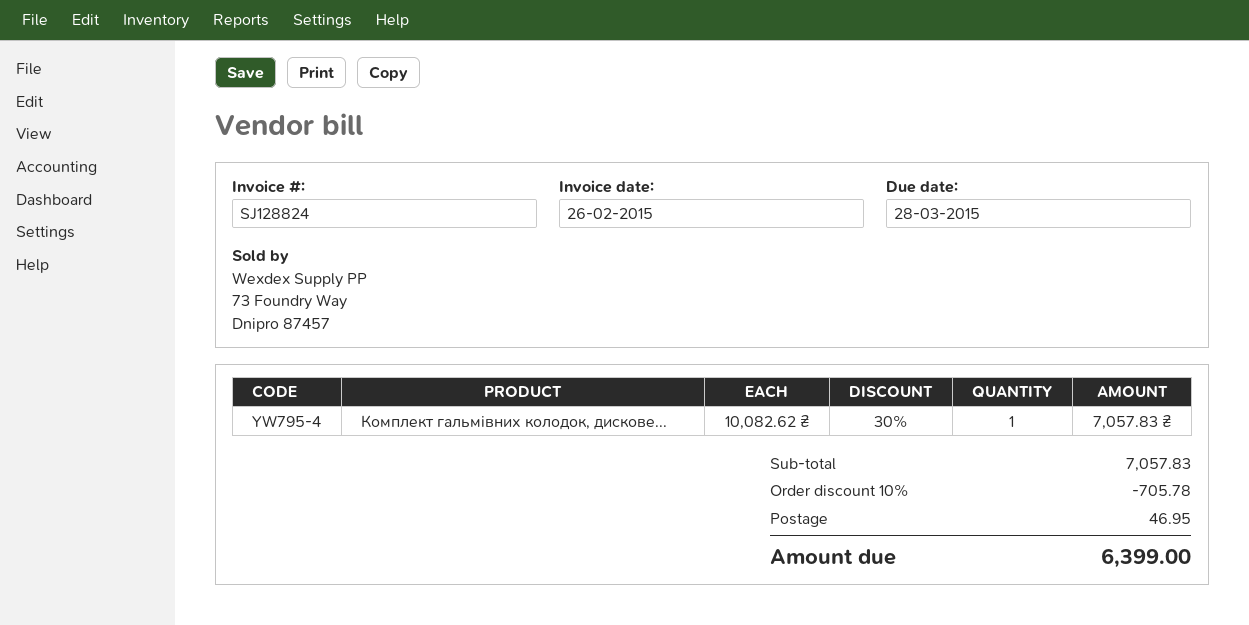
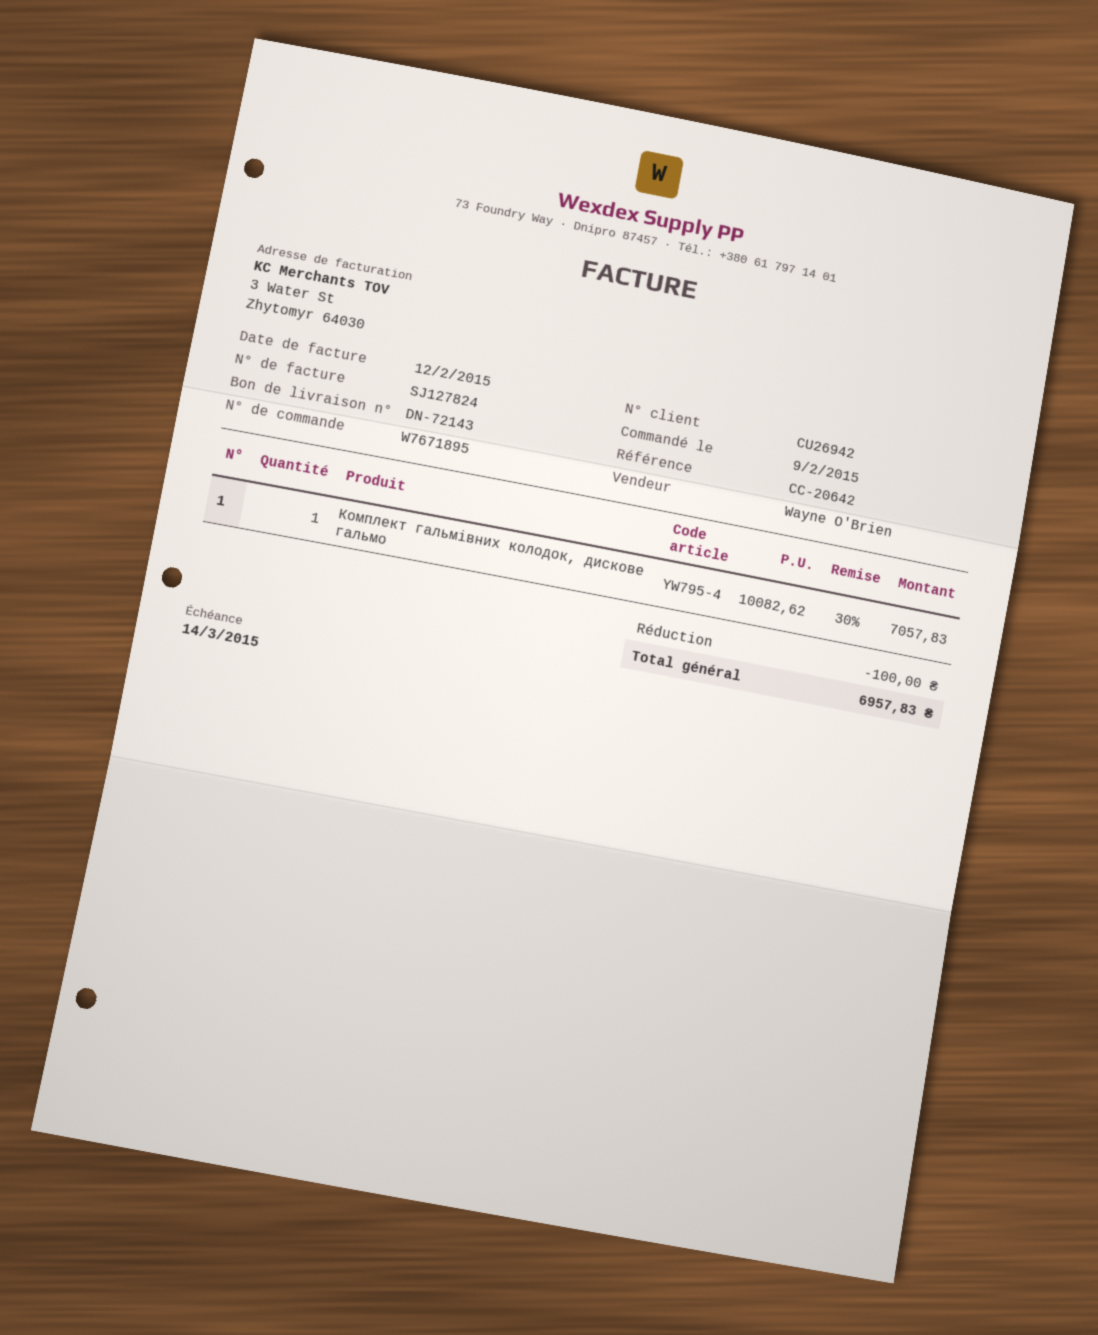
invoice number: SJ128824 -> SJ127824
invoice date: 2015-02-26 -> 2015-02-12
due date: 2015-03-28 -> 2015-03-14
discount: 705.78 -> 100.00
shipping: 46.95 -> none
total: 6399.00 -> 6957.83

